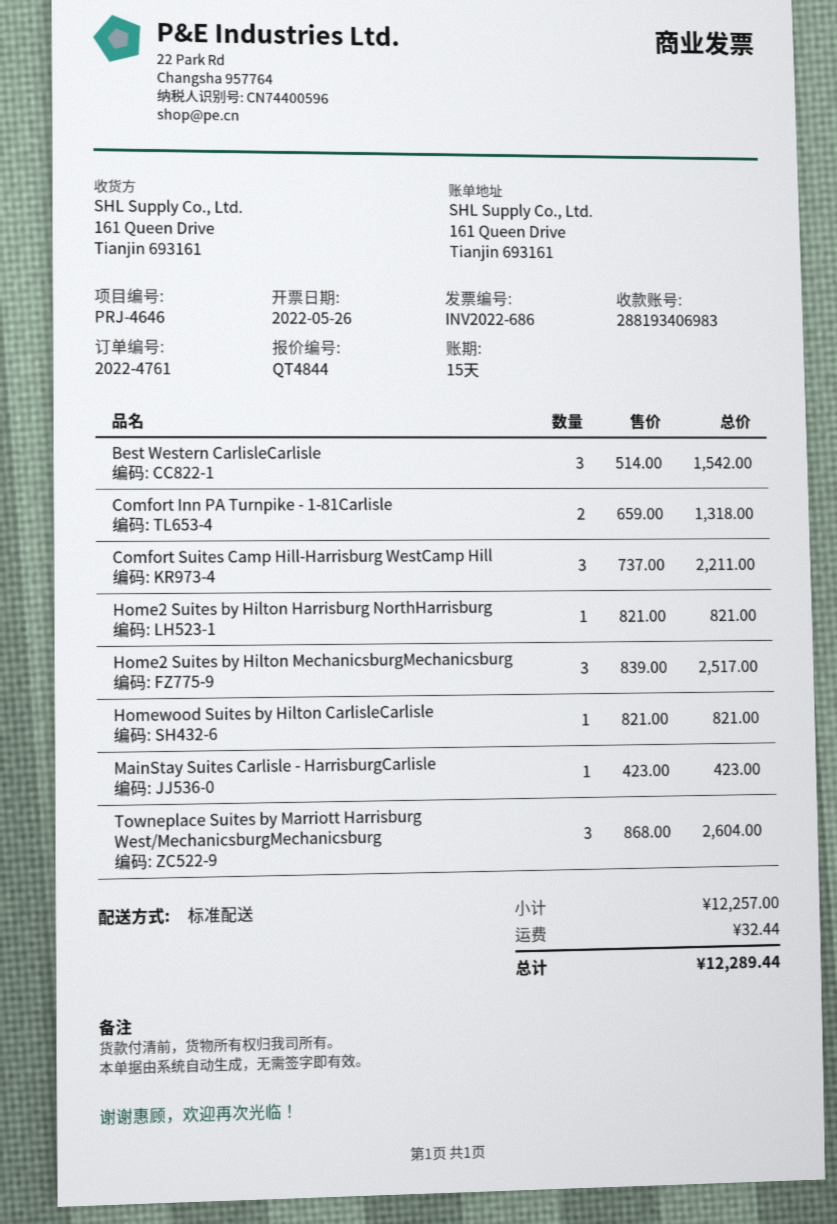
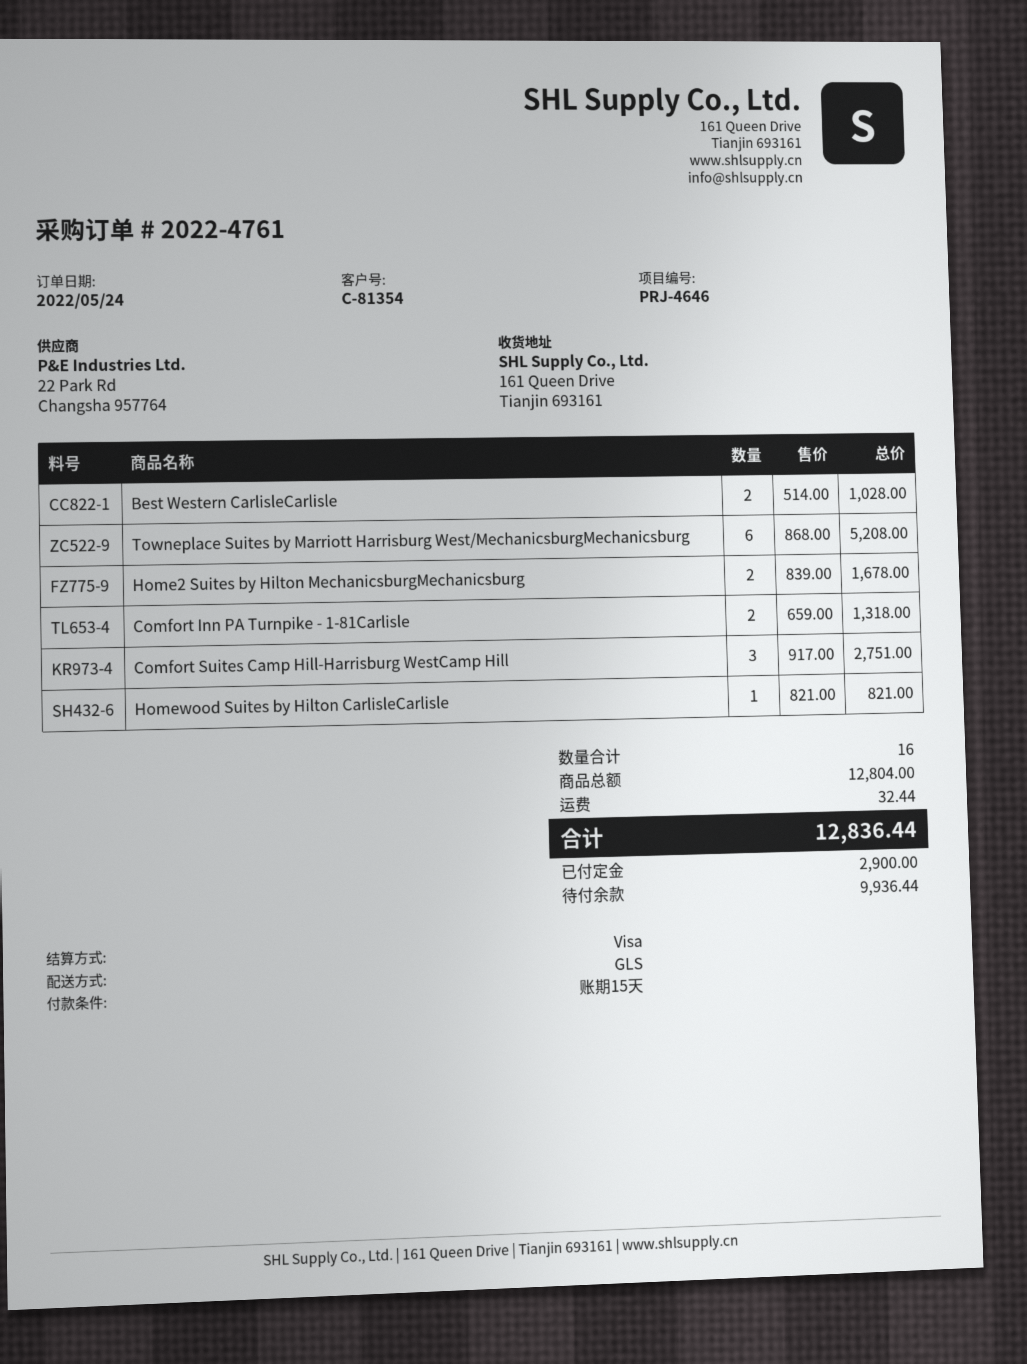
shipping method: standard -> GLS
Best Western CarlisleCarlisle: 3 x 514.00 = 1542.00 -> 2 x 514.00 = 1028.00
Comfort Suites Camp Hill-Harrisburg WestCamp Hill: 3 x 737.00 = 2211.00 -> 3 x 917.00 = 2751.00
Home2 Suites by Hilton Harrisburg NorthHarrisburg: 1 x 821.00 = 821.00 -> none
Home2 Suites by Hilton MechanicsburgMechanicsburg: 3 x 839.00 = 2517.00 -> 2 x 839.00 = 1678.00
MainStay Suites Carlisle - HarrisburgCarlisle: 1 x 423.00 = 423.00 -> none
Towneplace Suites by Marriott Harrisburg West/MechanicsburgMechanicsburg: 3 x 868.00 = 2604.00 -> 6 x 868.00 = 5208.00
subtotal: 12257.00 -> 12804.00
total: 12289.44 -> 12836.44

